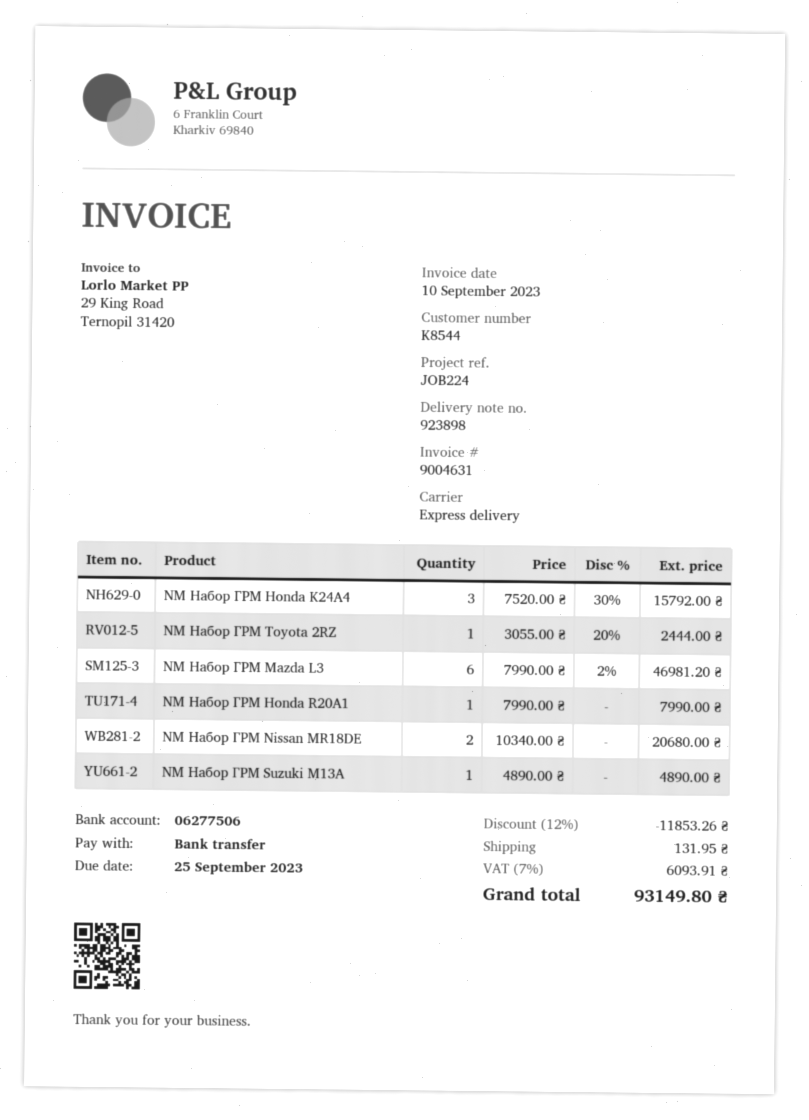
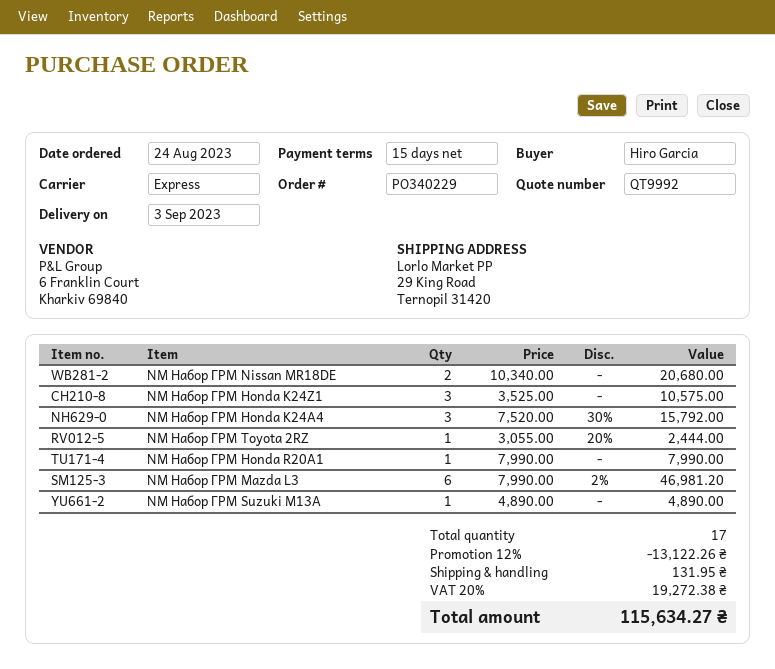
NM Набор ГРМ Honda K24Z1: none -> 3 x 3525.00 = 10575.00
discount: 12% = 11853.26 -> 12% = 13122.26
tax: 7% = 6093.91 -> 20% = 19272.38
total: 93149.80 -> 115634.27

